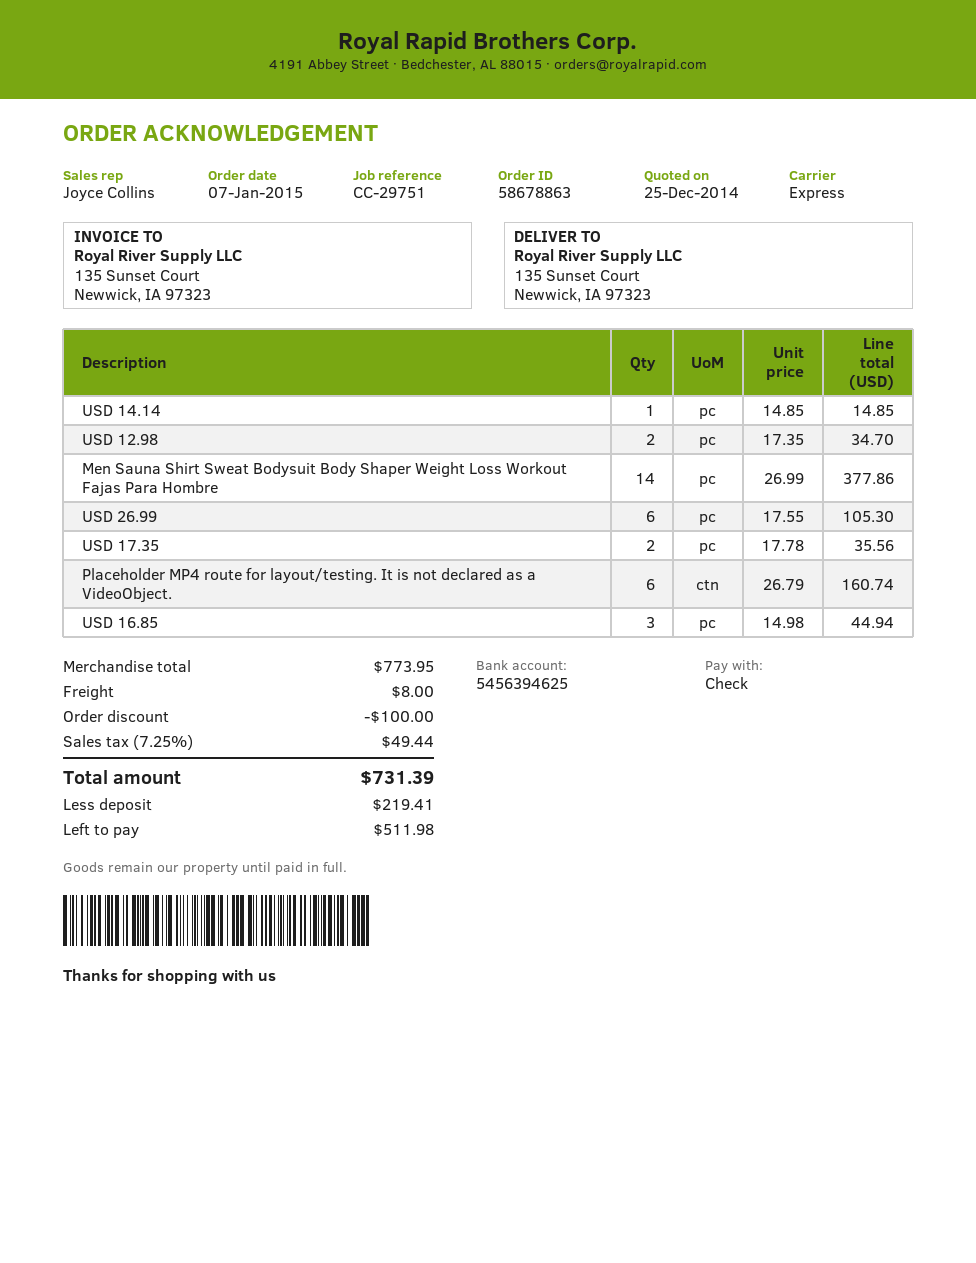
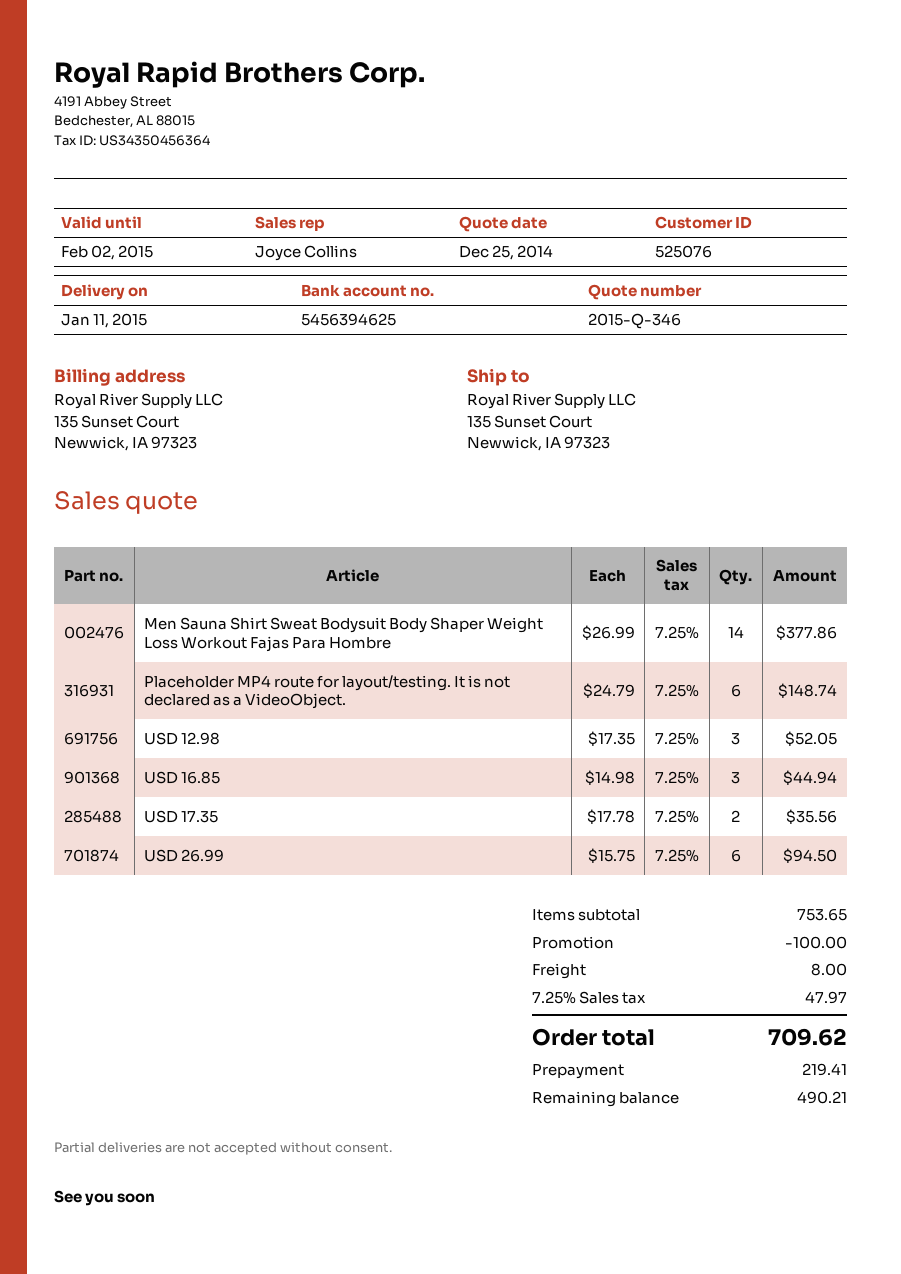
USD 14.14: 1 x 14.85 = 14.85 -> none
USD 12.98: 2 x 17.35 = 34.70 -> 3 x 17.35 = 52.05
USD 26.99: 6 x 17.55 = 105.30 -> 6 x 15.75 = 94.50
Placeholder MP4 route for layout/testing. It is not declared as a VideoObject.: 6 x 26.79 = 160.74 -> 6 x 24.79 = 148.74
subtotal: 773.95 -> 753.65
tax: 7.25% = 49.44 -> 7.25% = 47.97
total: 731.39 -> 709.62
balance: 511.98 -> 490.21

